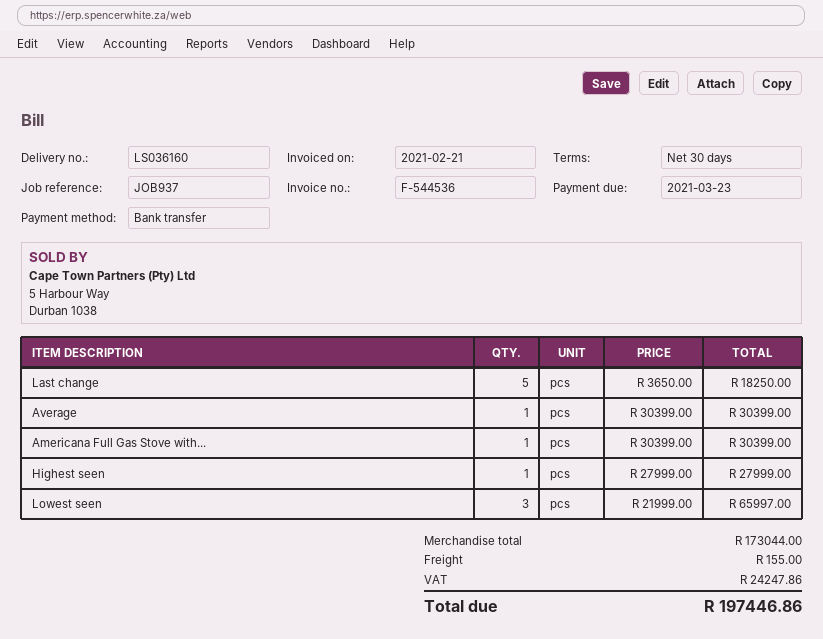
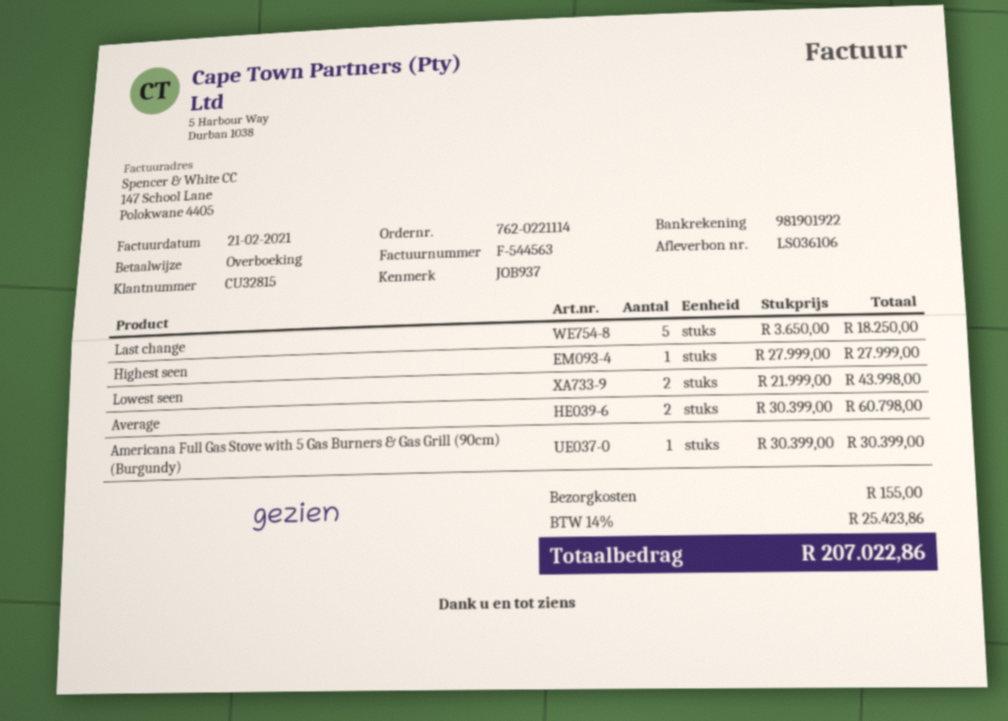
delivery note number: LS036160 -> LS036106
invoice number: F-544536 -> F-544563
Average: 1 x 30399.00 = 30399.00 -> 2 x 30399.00 = 60798.00
Lowest seen: 3 x 21999.00 = 65997.00 -> 2 x 21999.00 = 43998.00
tax: 24247.86 -> 25423.86
total: 197446.86 -> 207022.86

